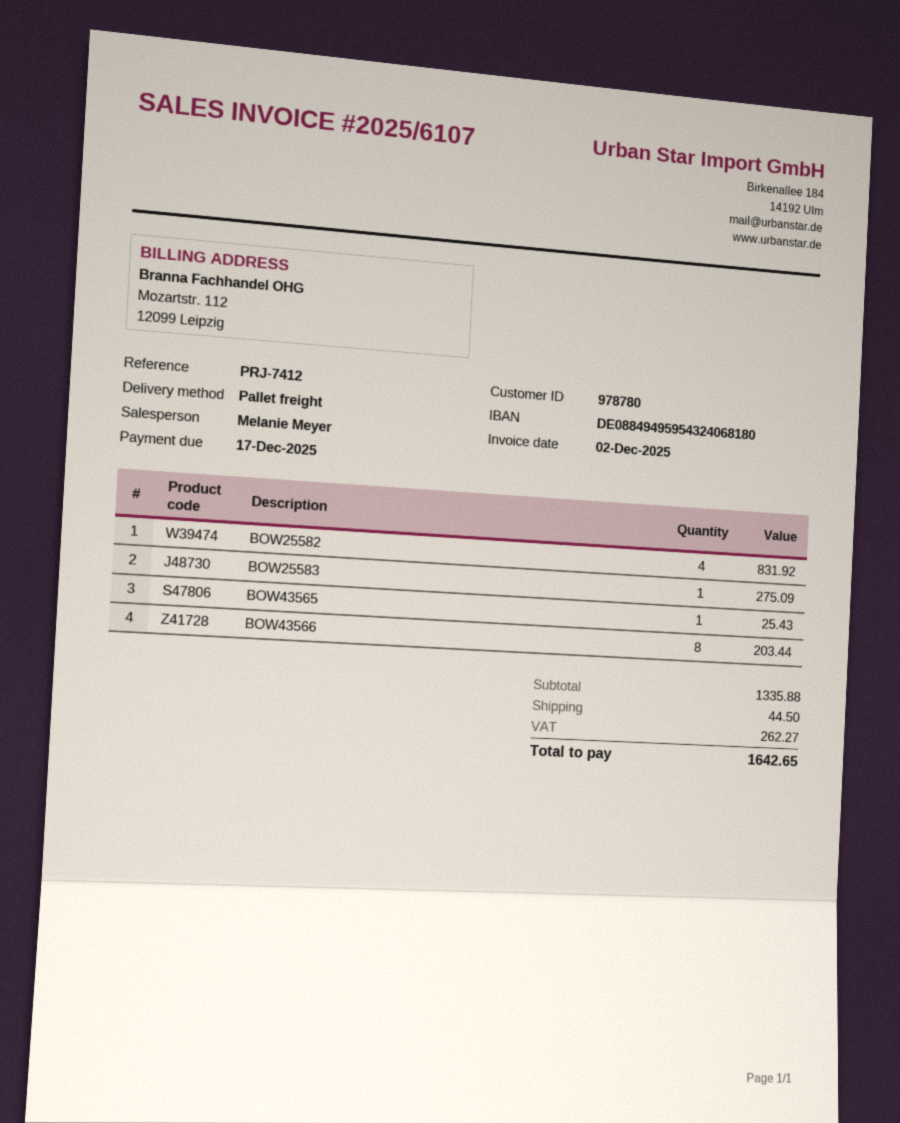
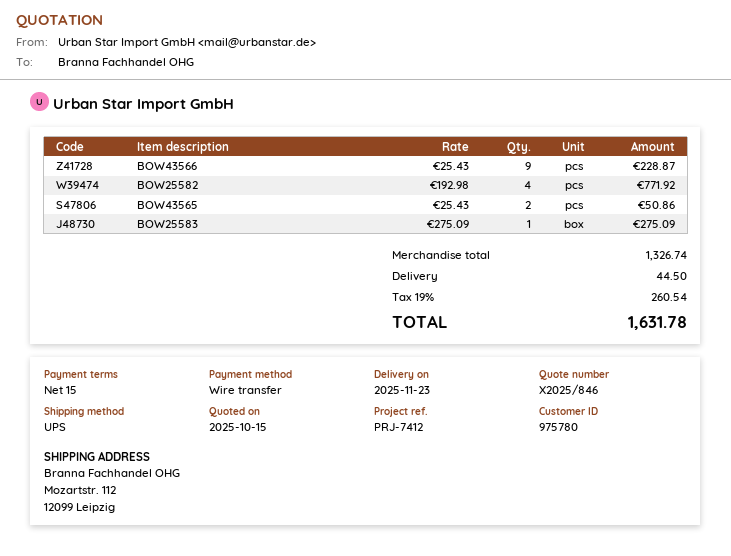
customer number: 978780 -> 975780
shipping method: pallet freight -> UPS
BOW25582: 4 for 831.92 -> 4 for 771.92
BOW43565: 1 for 25.43 -> 2 for 50.86
BOW43566: 8 for 203.44 -> 9 for 228.87
subtotal: 1335.88 -> 1326.74
tax: 262.27 -> 260.54
total: 1642.65 -> 1631.78

